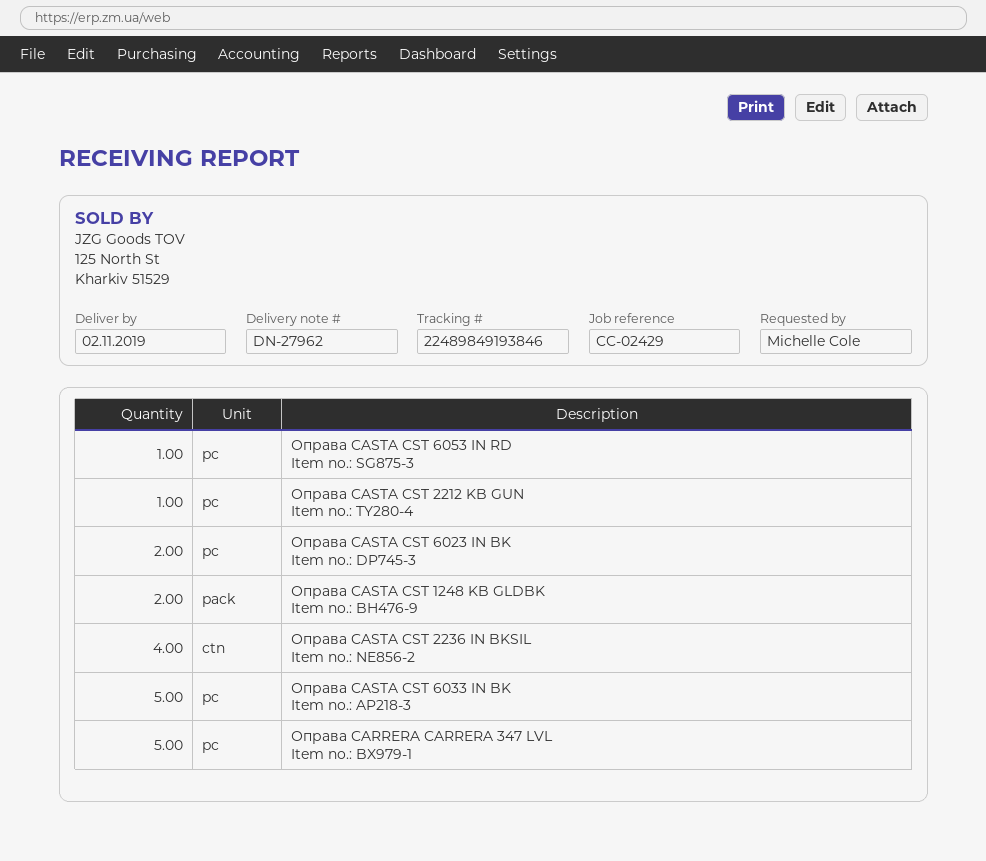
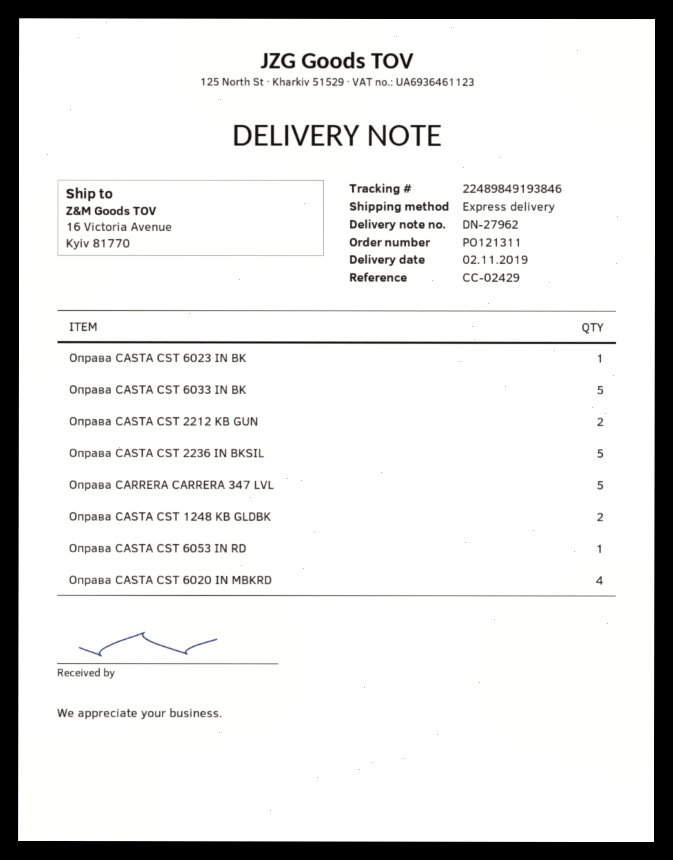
Оправа CASTA CST 2212 KB GUN: 1 -> 2
Оправа CASTA CST 6023 IN BK: 2 -> 1
Оправа CASTA CST 2236 IN BKSIL: 4 -> 5
Оправа CASTA CST 6020 IN MBKRD: none -> 4

